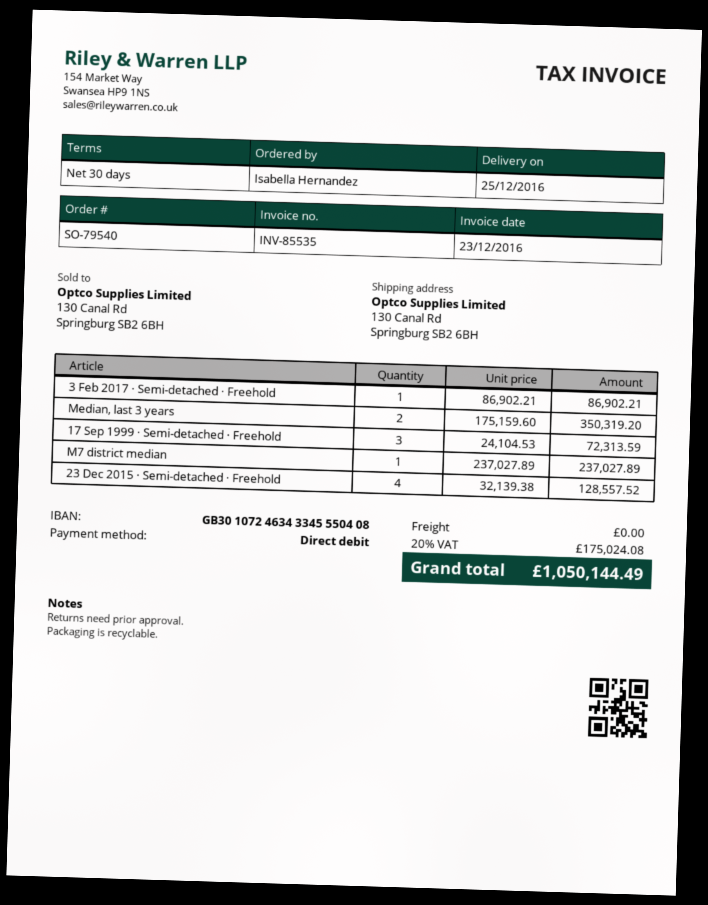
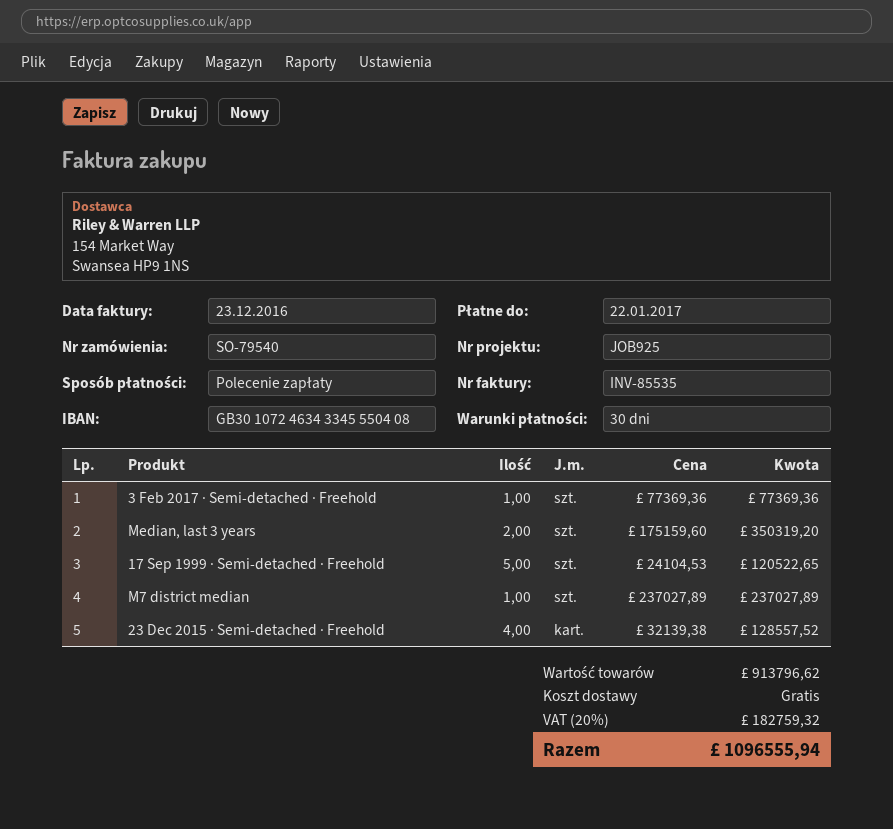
3 Feb 2017 · Semi-detached · Freehold: 1 x 86902.21 = 86902.21 -> 1 x 77369.36 = 77369.36
17 Sep 1999 · Semi-detached · Freehold: 3 x 24104.53 = 72313.59 -> 5 x 24104.53 = 120522.65
tax: 20% = 175024.08 -> 20% = 182759.32
total: 1050144.49 -> 1096555.94

